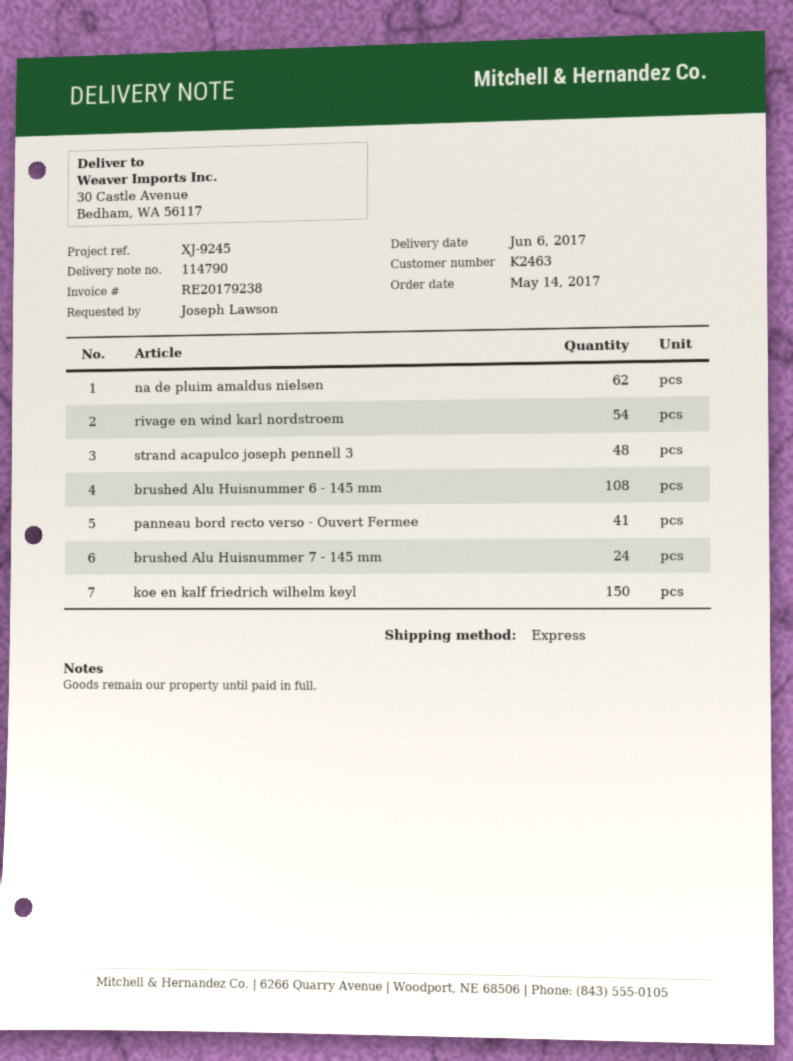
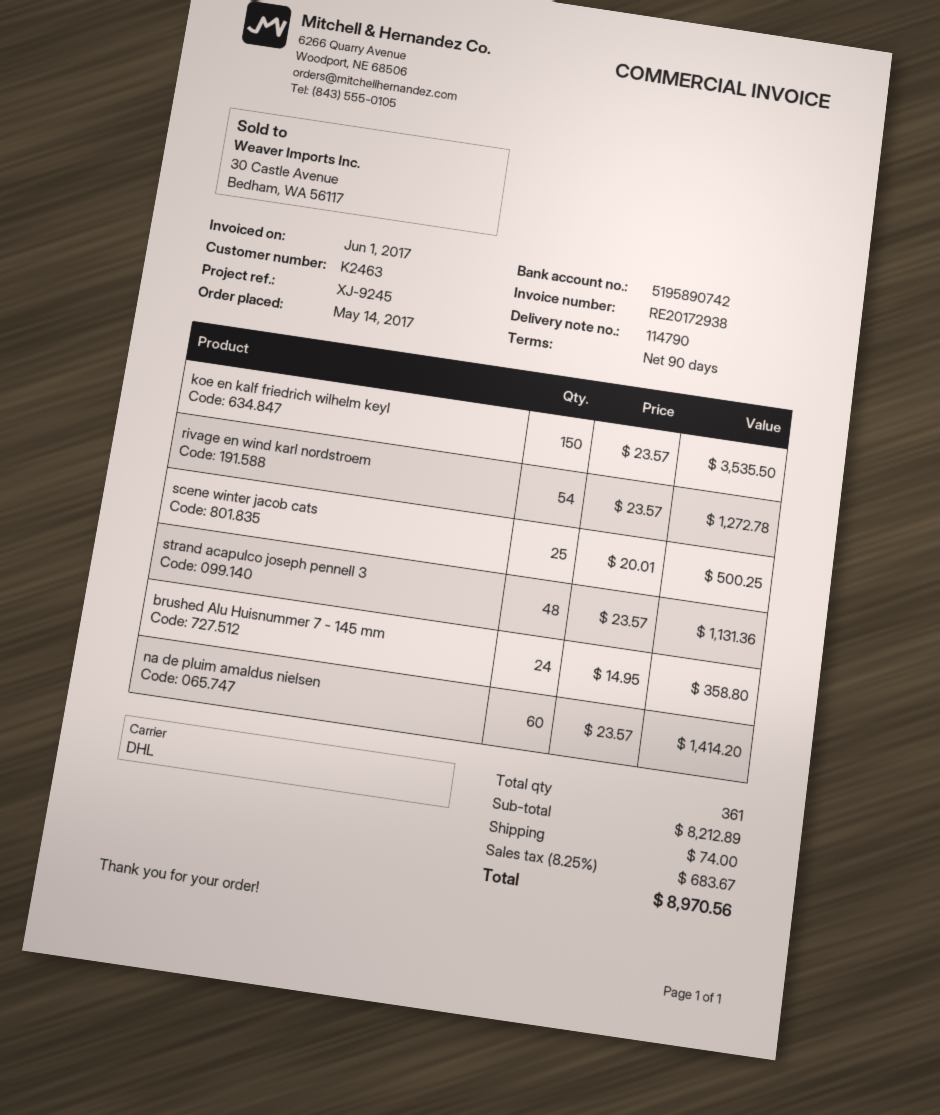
invoice number: RE20179238 -> RE20172938
shipping method: express -> DHL
na de pluim amaldus nielsen: 62 -> 60
brushed Alu Huisnummer 6 - 145 mm: 108 -> none
panneau bord recto verso - Ouvert Fermee: 41 -> none
scene winter jacob cats: none -> 25

